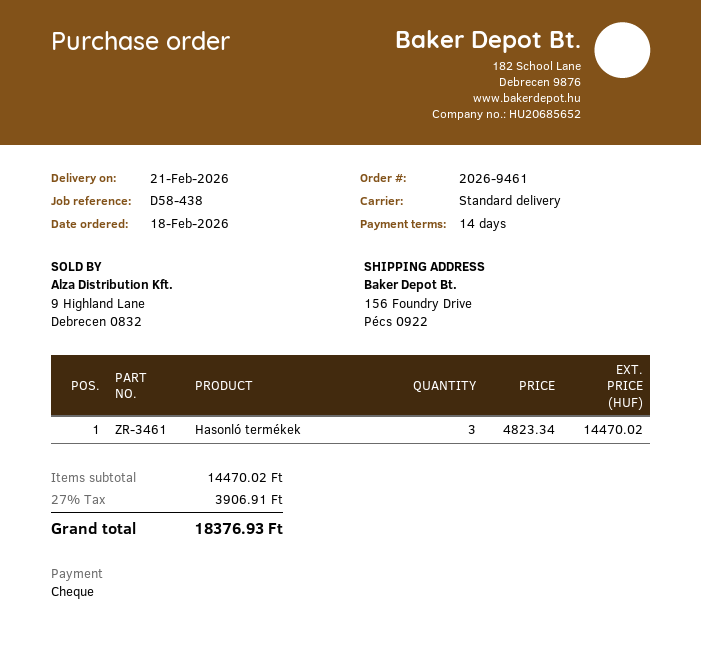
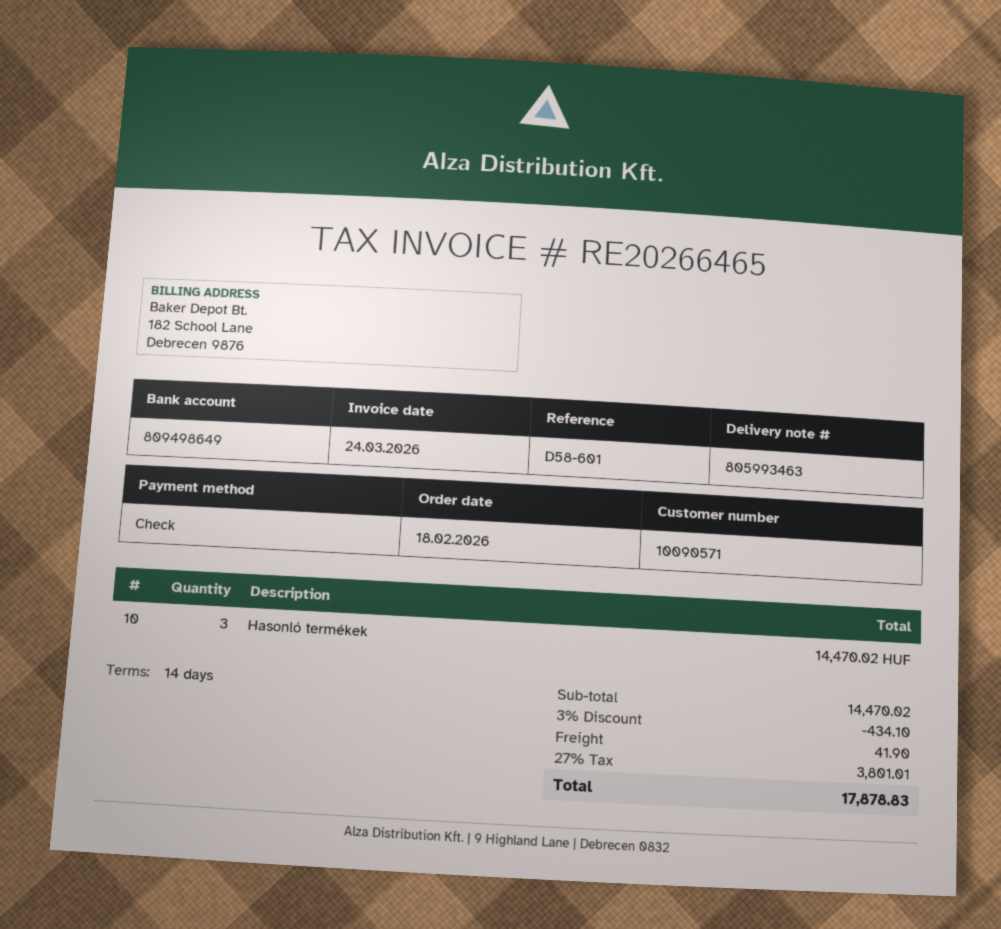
reference: D58-438 -> D58-601
discount: none -> 3% = 434.10
shipping: none -> 41.90
tax: 27% = 3906.91 -> 27% = 3801.01
total: 18376.93 -> 17878.83

